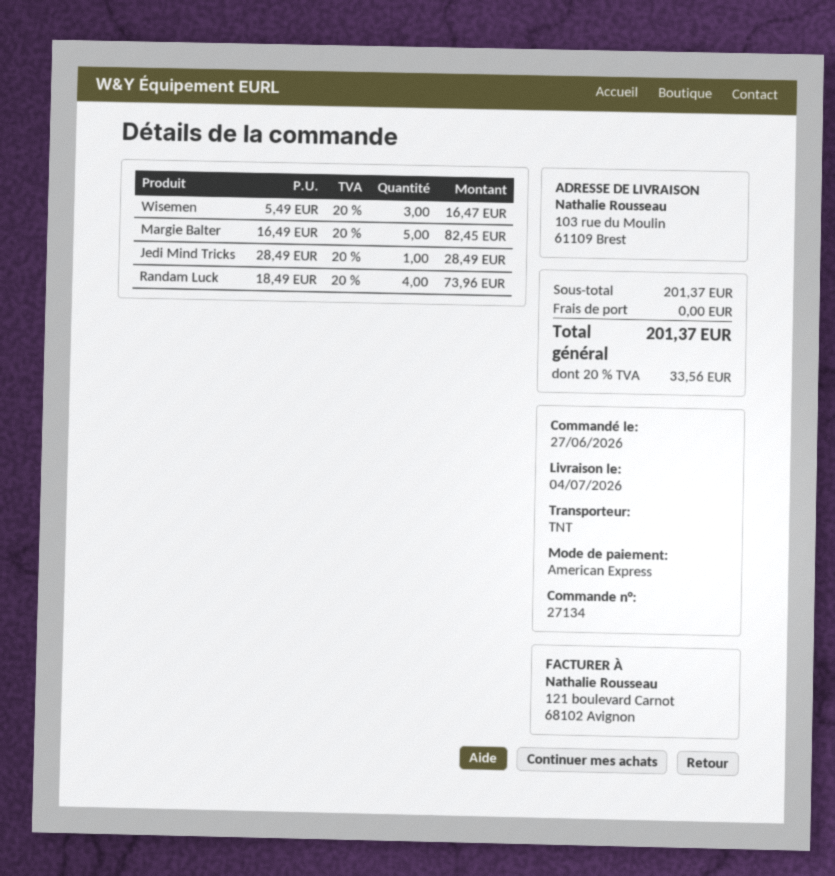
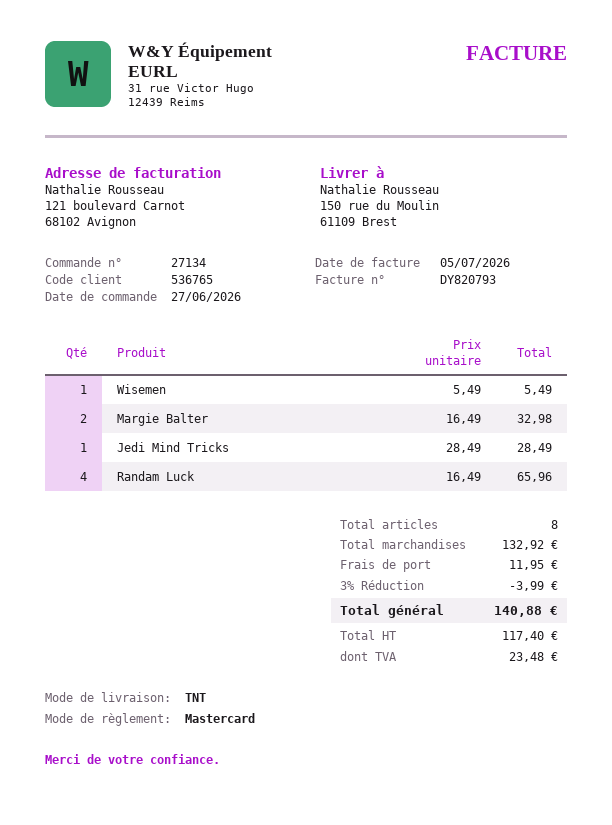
payment method: American Express -> Mastercard
ship to: 103 rue du Moulin, 61109 Brest -> 150 rue du Moulin, 61109 Brest
Wisemen: 3 x 5.49 = 16.47 -> 1 x 5.49 = 5.49
Margie Balter: 5 x 16.49 = 82.45 -> 2 x 16.49 = 32.98
Randam Luck: 4 x 18.49 = 73.96 -> 4 x 16.49 = 65.96
subtotal: 201.37 -> 132.92
discount: none -> 3% = 3.99
shipping: 0.00 -> 11.95
tax: 33.56 -> 23.48
total: 201.37 -> 140.88

